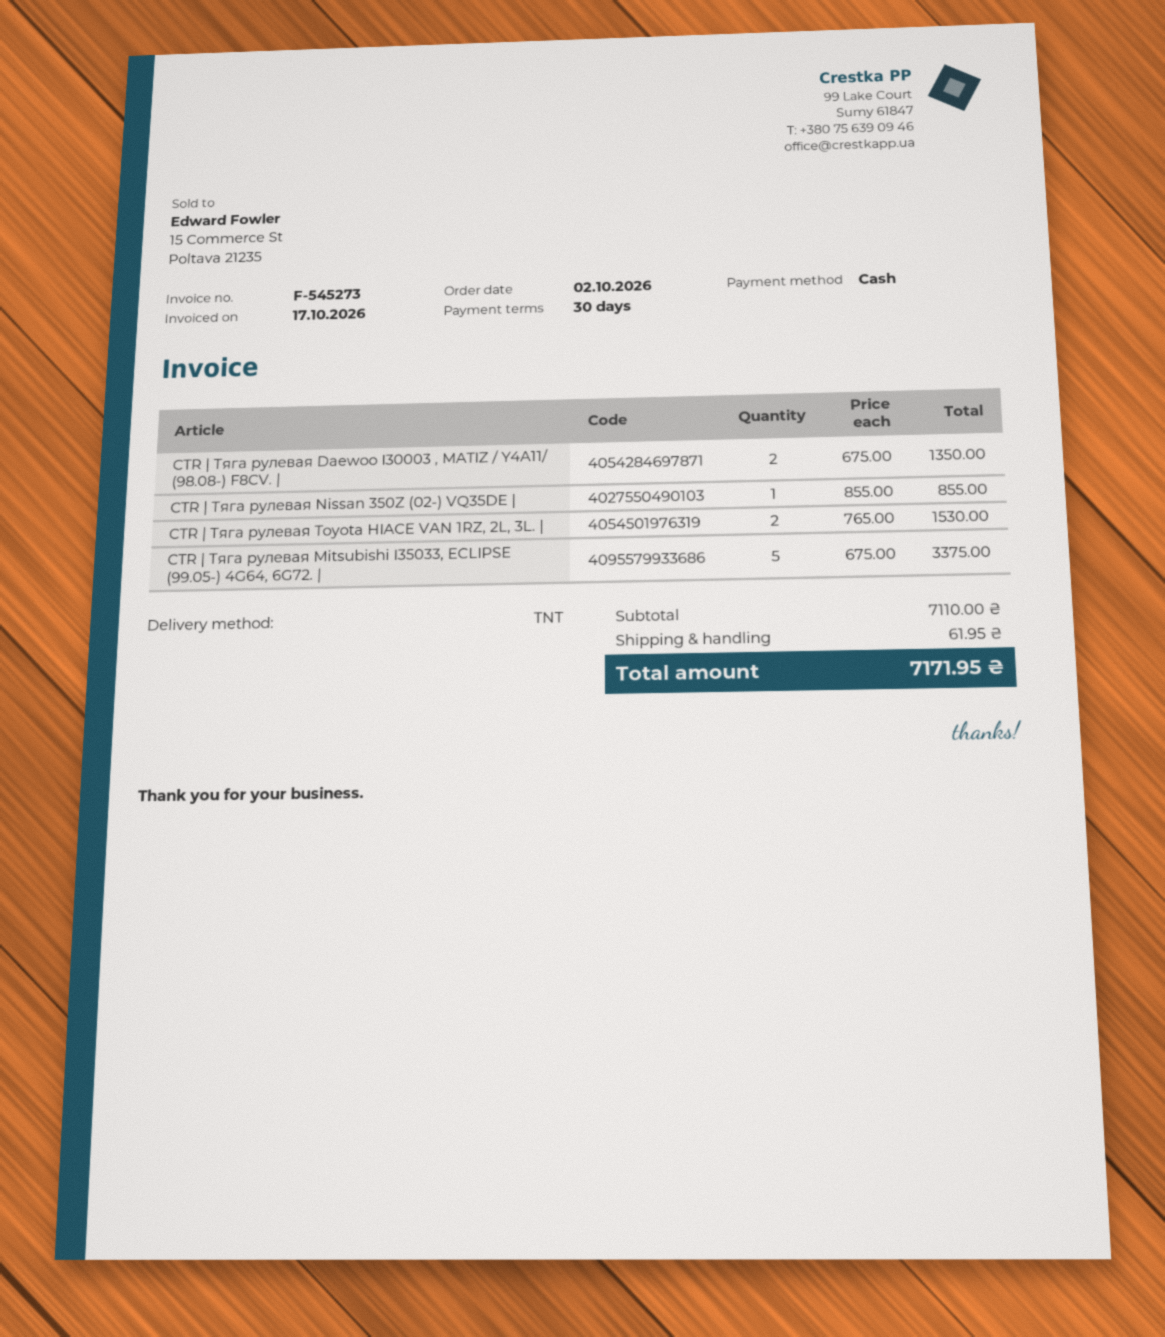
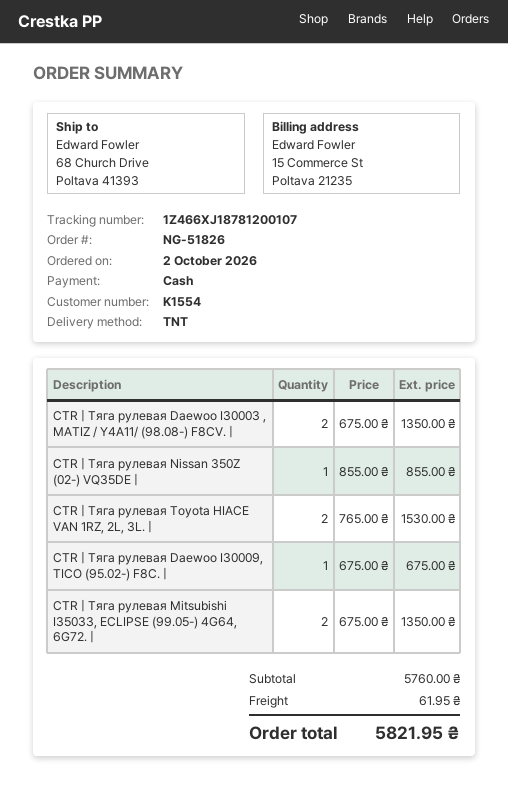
CTR | Тяга рулевая Mitsubishi I35033, ECLIPSE (99.05-) 4G64, 6G72. |: 5 x 675.00 = 3375.00 -> 2 x 675.00 = 1350.00
CTR | Тяга рулевая Daewoo I30009, TICO (95.02-) F8C. |: none -> 1 x 675.00 = 675.00
subtotal: 7110.00 -> 5760.00
total: 7171.95 -> 5821.95

